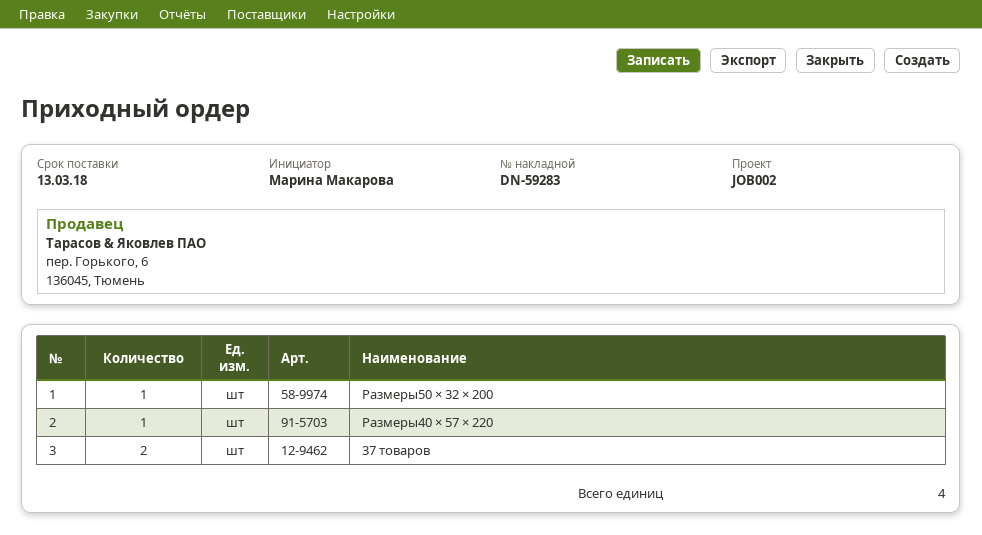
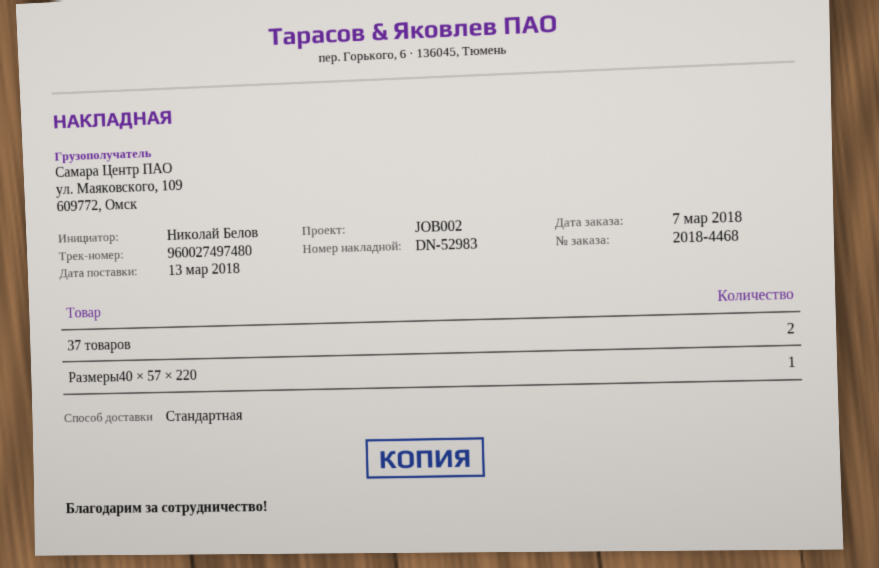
delivery note number: DN-59283 -> DN-52983
ordered by: Марина Макарова -> Николай Белов
Размеры50 × 32 × 200: 1 -> none

